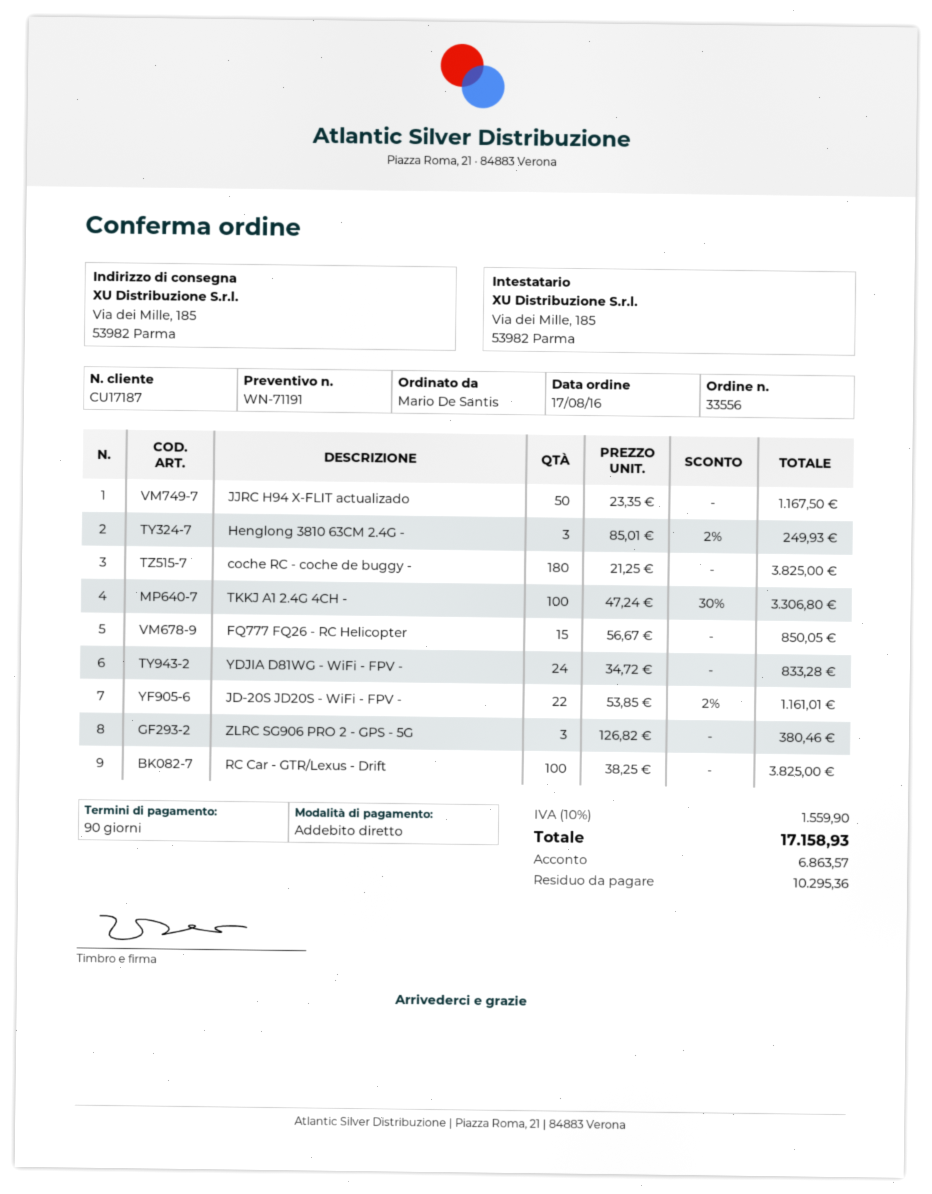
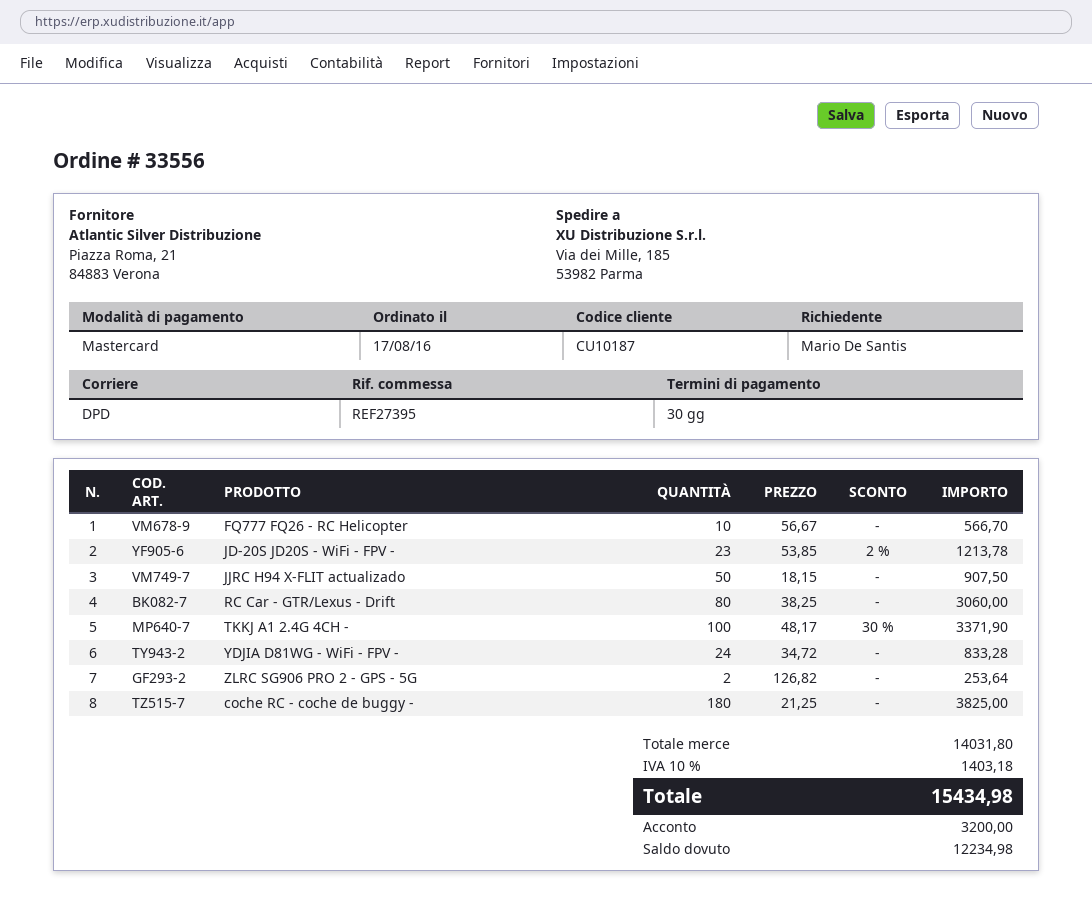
payment terms: 90 days -> 30 days
customer number: CU17187 -> CU10187
payment method: direct debit -> Mastercard
JJRC H94 X-FLIT actualizado: 50 x 23.35 = 1167.50 -> 50 x 18.15 = 907.50
Henglong 3810 63CM 2.4G -: 3 x 85.01 - 2% = 249.93 -> none
TKKJ A1 2.4G 4CH -: 100 x 47.24 - 30% = 3306.80 -> 100 x 48.17 - 30% = 3371.90
FQ777 FQ26 - RC Helicopter: 15 x 56.67 = 850.05 -> 10 x 56.67 = 566.70
JD-20S JD20S - WiFi - FPV -: 22 x 53.85 - 2% = 1161.01 -> 23 x 53.85 - 2% = 1213.78
ZLRC SG906 PRO 2 - GPS - 5G: 3 x 126.82 = 380.46 -> 2 x 126.82 = 253.64
RC Car - GTR/Lexus - Drift: 100 x 38.25 = 3825.00 -> 80 x 38.25 = 3060.00
tax: 10% = 1559.90 -> 10% = 1403.18
total: 17158.93 -> 15434.98
deposit: 6863.57 -> 3200.00
balance: 10295.36 -> 12234.98

